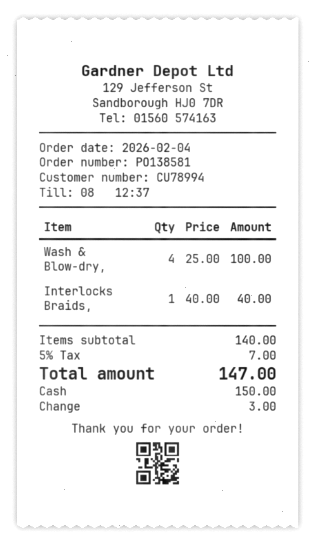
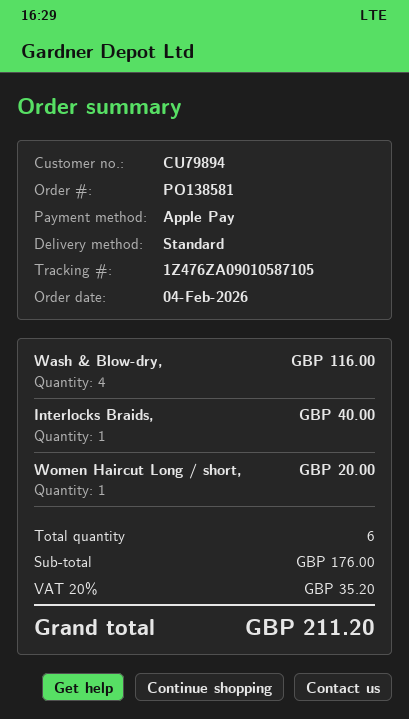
customer number: CU78994 -> CU79894
payment method: cash -> Apple Pay
Wash & Blow-dry,: 4 for 100.00 -> 4 for 116.00
Women Haircut Long / short,: none -> 1 for 20.00
subtotal: 140.00 -> 176.00
tax: 5% = 7.00 -> 20% = 35.20
total: 147.00 -> 211.20

